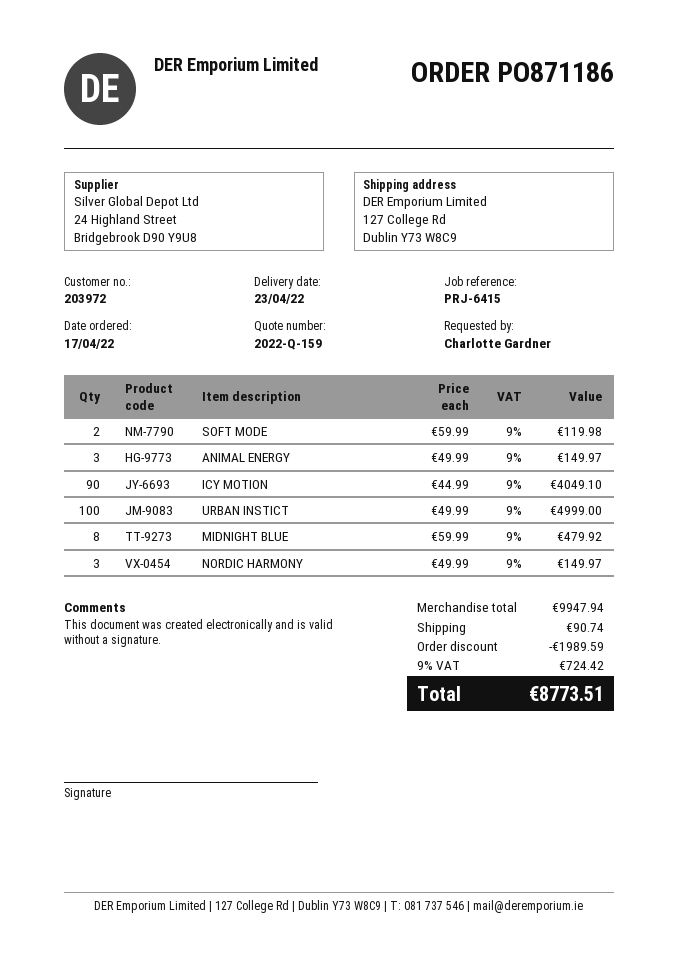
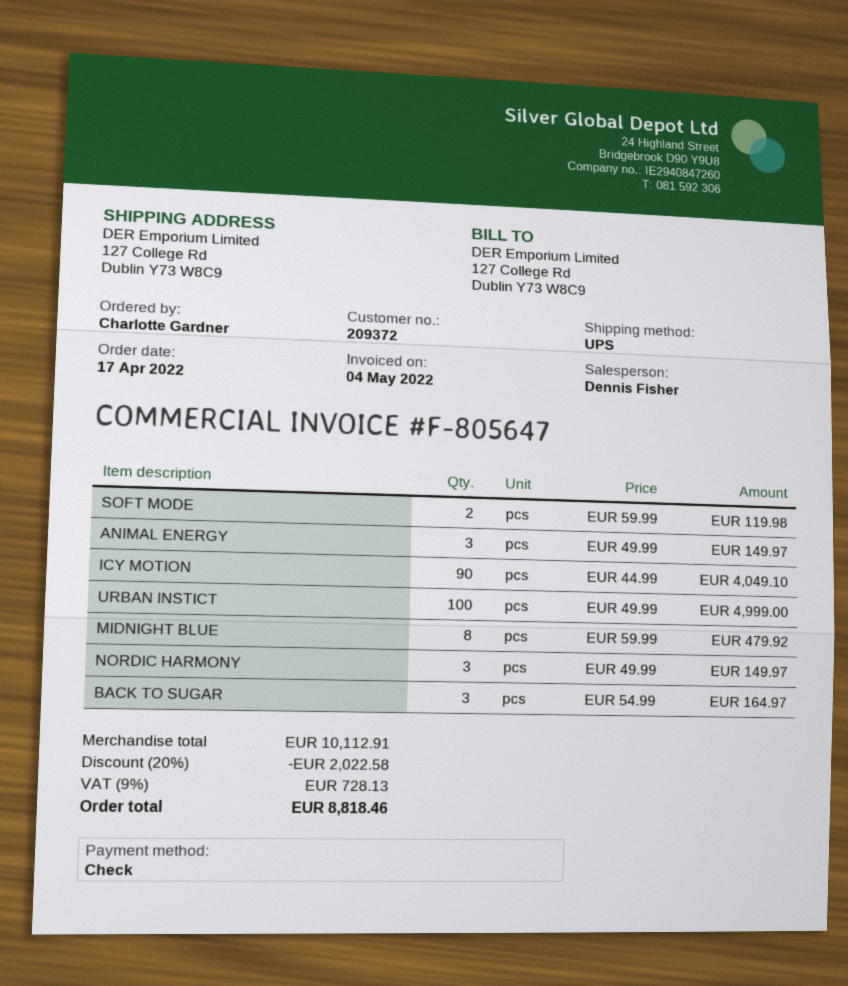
customer number: 203972 -> 209372
BACK TO SUGAR: none -> 3 x 54.99 = 164.97
subtotal: 9947.94 -> 10112.91
discount: 1989.59 -> 2022.58
shipping: 90.74 -> none
tax: 9% = 724.42 -> 9% = 728.13
total: 8773.51 -> 8818.46

